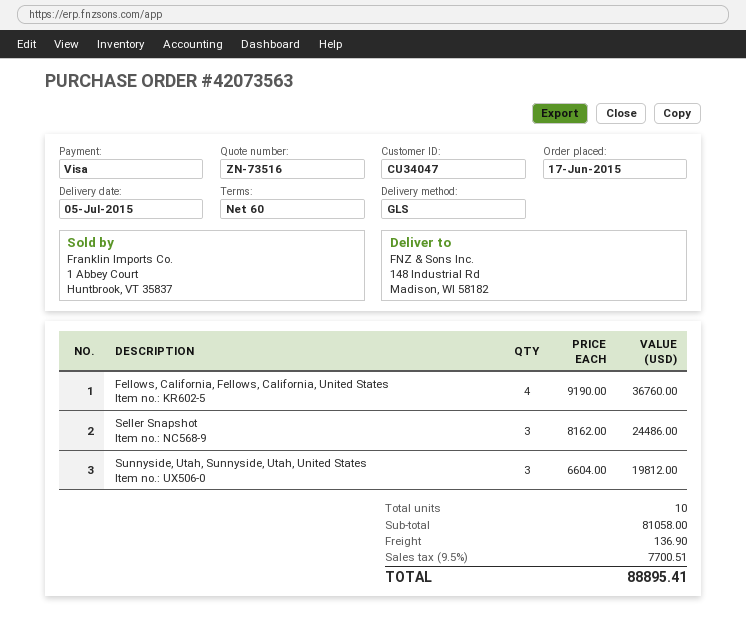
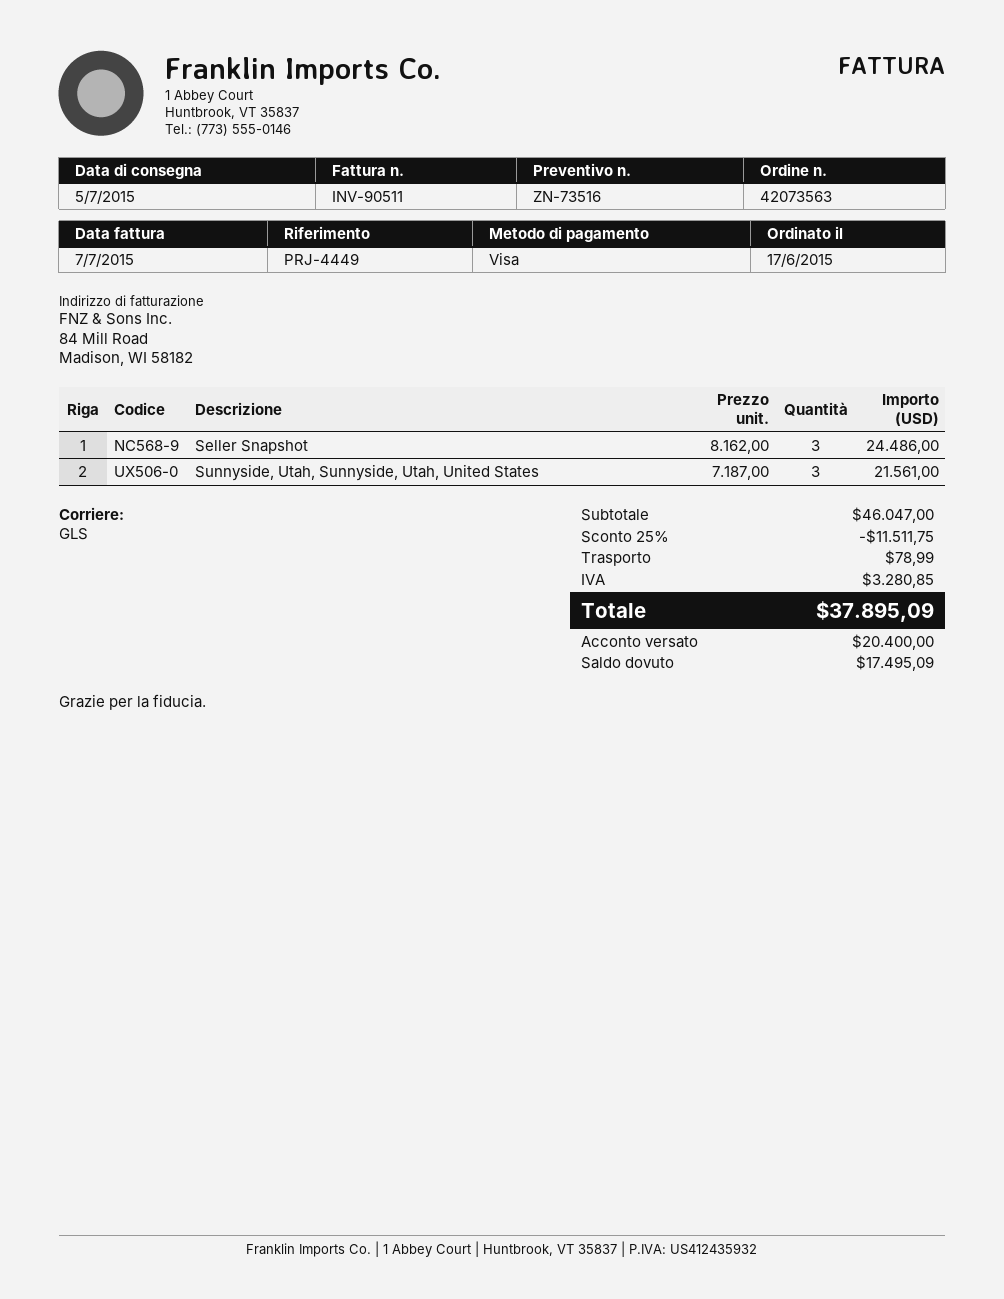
Fellows, California, Fellows, California, United States: 4 x 9190.00 = 36760.00 -> none
Sunnyside, Utah, Sunnyside, Utah, United States: 3 x 6604.00 = 19812.00 -> 3 x 7187.00 = 21561.00
subtotal: 81058.00 -> 46047.00
discount: none -> 25% = 11511.75
shipping: 136.90 -> 78.99
tax: 7700.51 -> 3280.85
total: 88895.41 -> 37895.09

